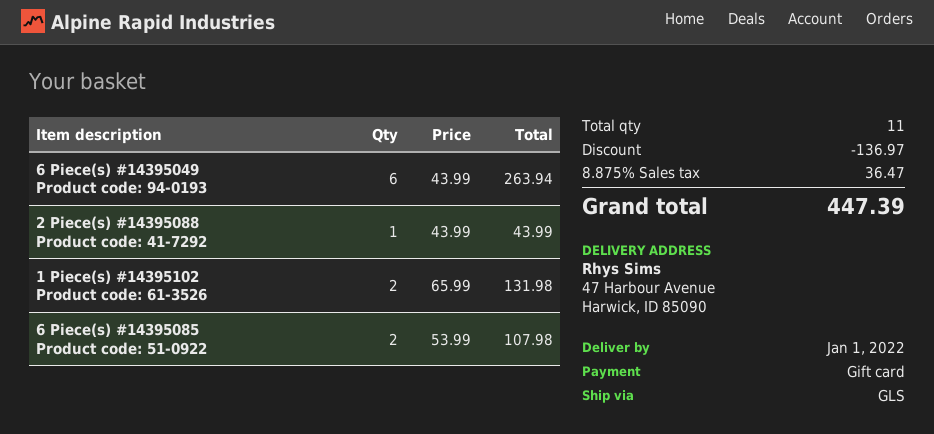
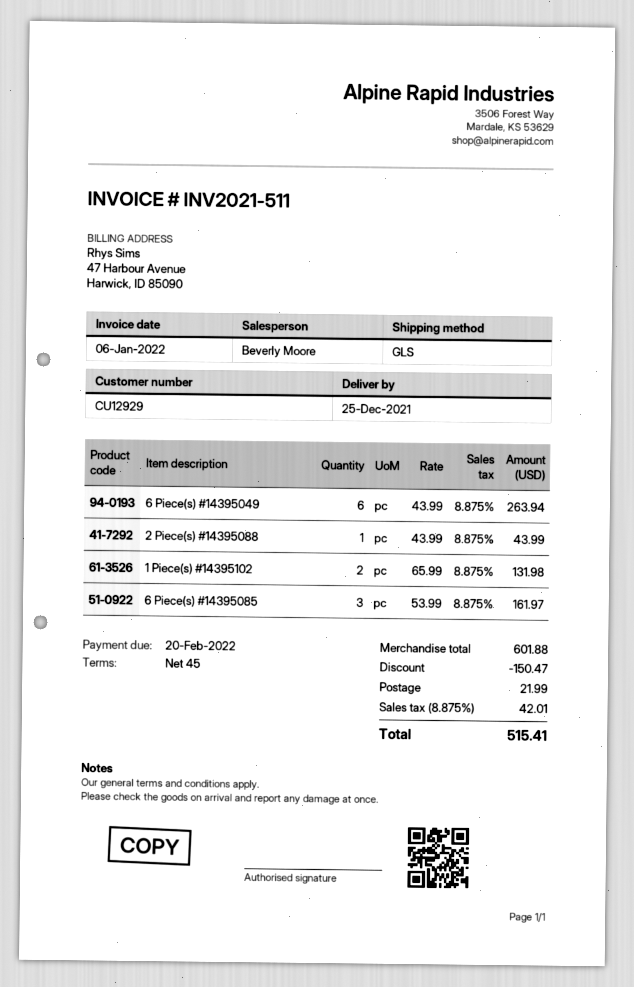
delivery date: 2022-01-01 -> 2021-12-25
6 Piece(s) #14395085: 2 x 53.99 = 107.98 -> 3 x 53.99 = 161.97
discount: 136.97 -> 150.47
shipping: none -> 21.99
tax: 8.875% = 36.47 -> 8.875% = 42.01
total: 447.39 -> 515.41

